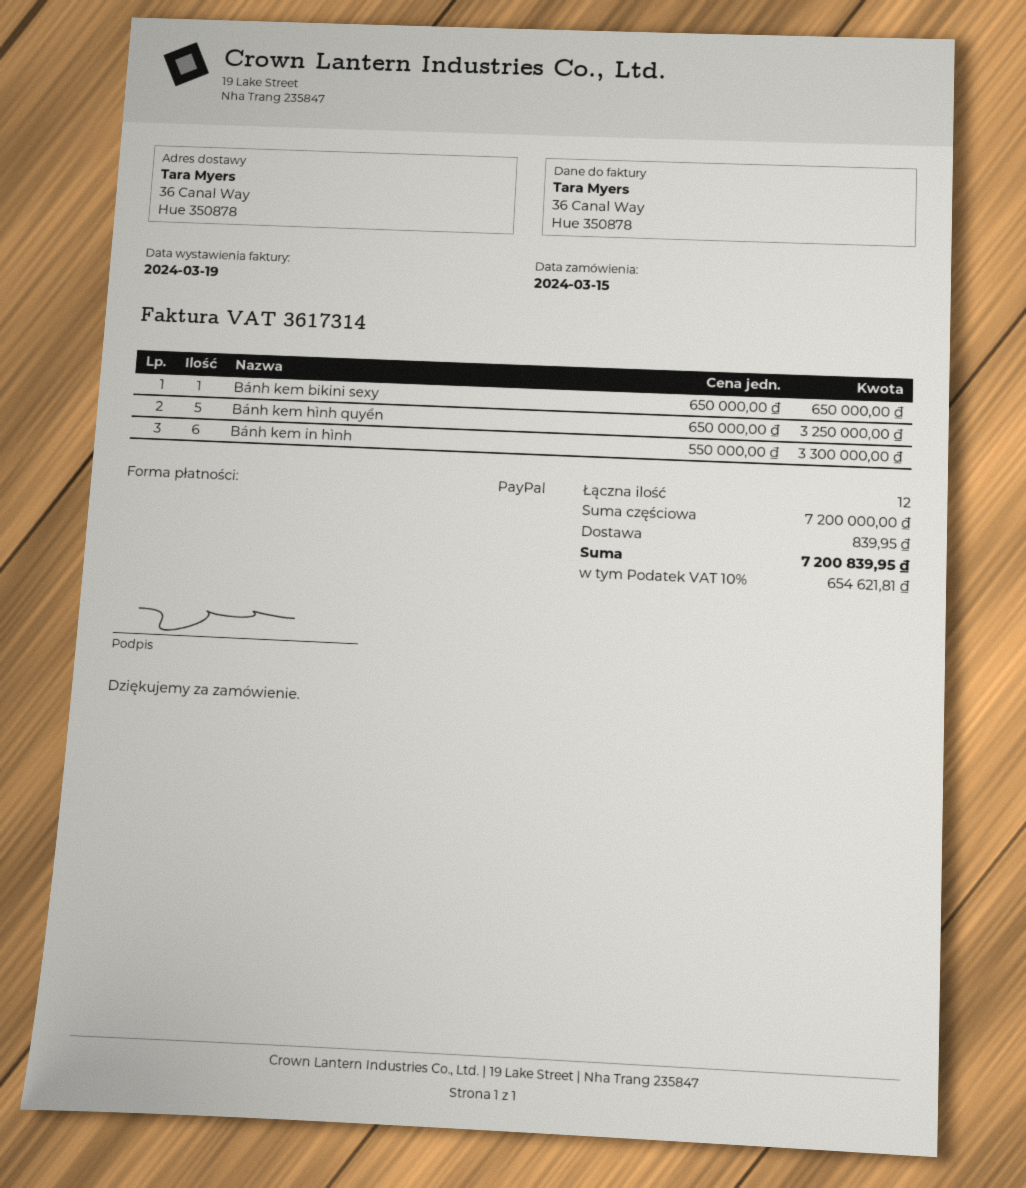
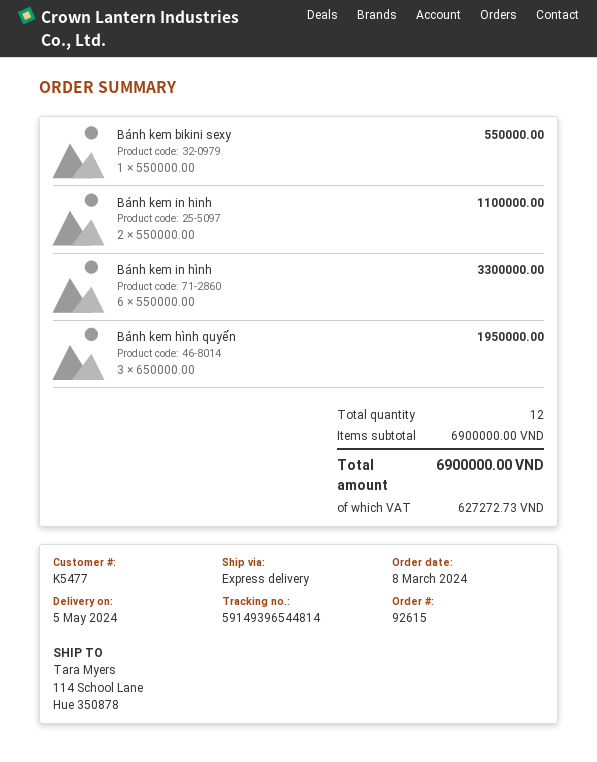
order date: 2024-03-15 -> 2024-03-08
ship to: 36 Canal Way, Hue 350878 -> 114 School Lane, Hue 350878
Bánh kem bikini sexy: 1 x 650000.00 = 650000.00 -> 1 x 550000.00 = 550000.00
Bánh kem hình quyển: 5 x 650000.00 = 3250000.00 -> 3 x 650000.00 = 1950000.00
Bánh kem in hinh: none -> 2 x 550000.00 = 1100000.00
subtotal: 7200000.00 -> 6900000.00
shipping: 839.95 -> none
tax: 654621.81 -> 627272.73
total: 7200839.95 -> 6900000.00

